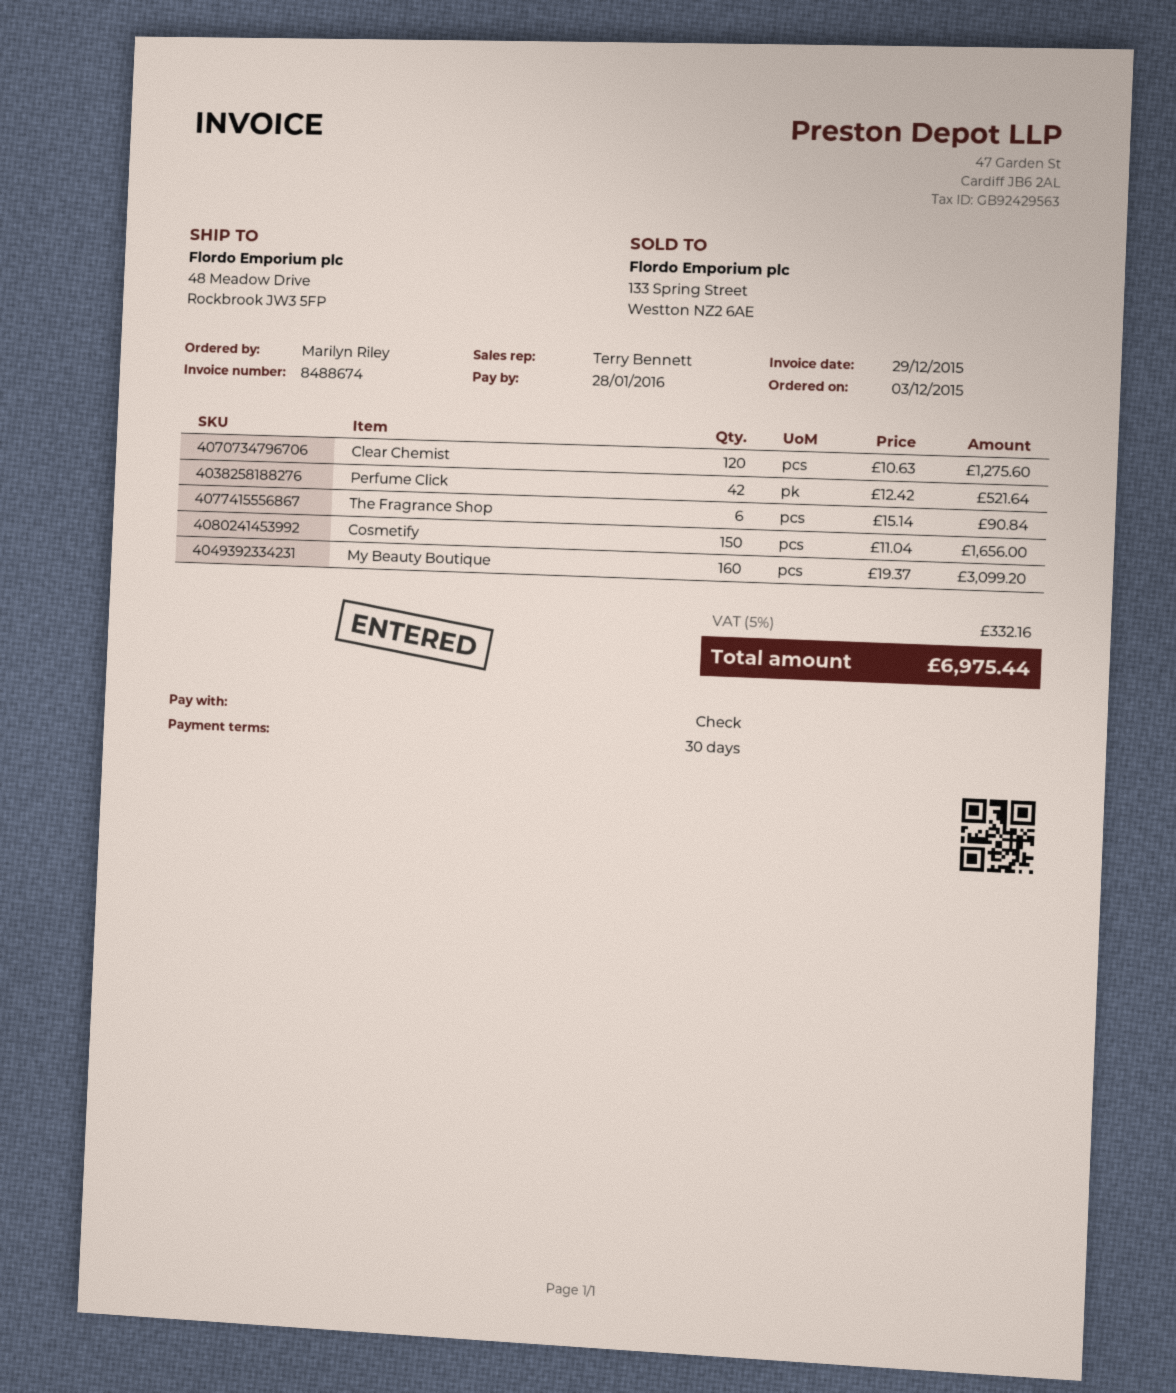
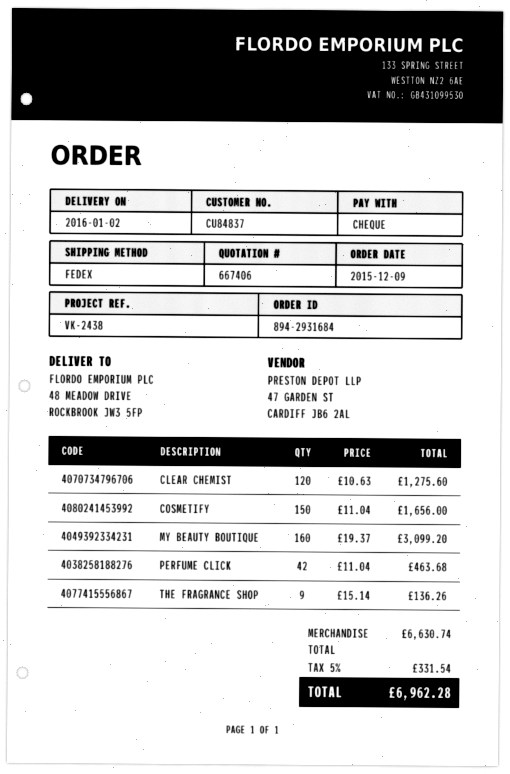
order date: 2015-12-03 -> 2015-12-09
Perfume Click: 42 x 12.42 = 521.64 -> 42 x 11.04 = 463.68
The Fragrance Shop: 6 x 15.14 = 90.84 -> 9 x 15.14 = 136.26
tax: 5% = 332.16 -> 5% = 331.54
total: 6975.44 -> 6962.28

